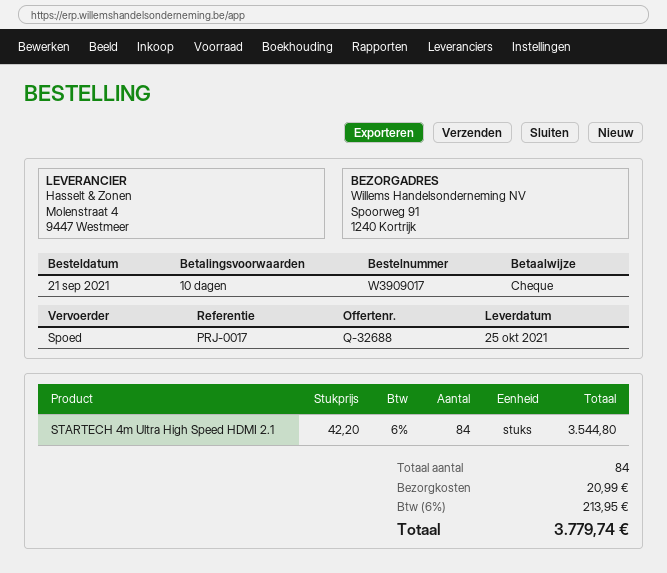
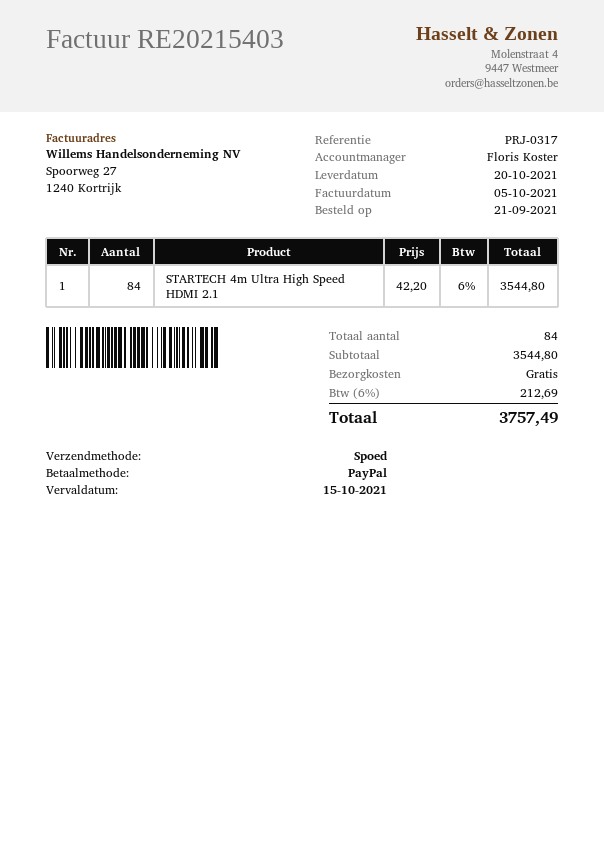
delivery date: 2021-10-25 -> 2021-10-20
reference: PRJ-0017 -> PRJ-0317
payment method: cheque -> PayPal
shipping: 20.99 -> 0.00
tax: 6% = 213.95 -> 6% = 212.69
total: 3779.74 -> 3757.49

